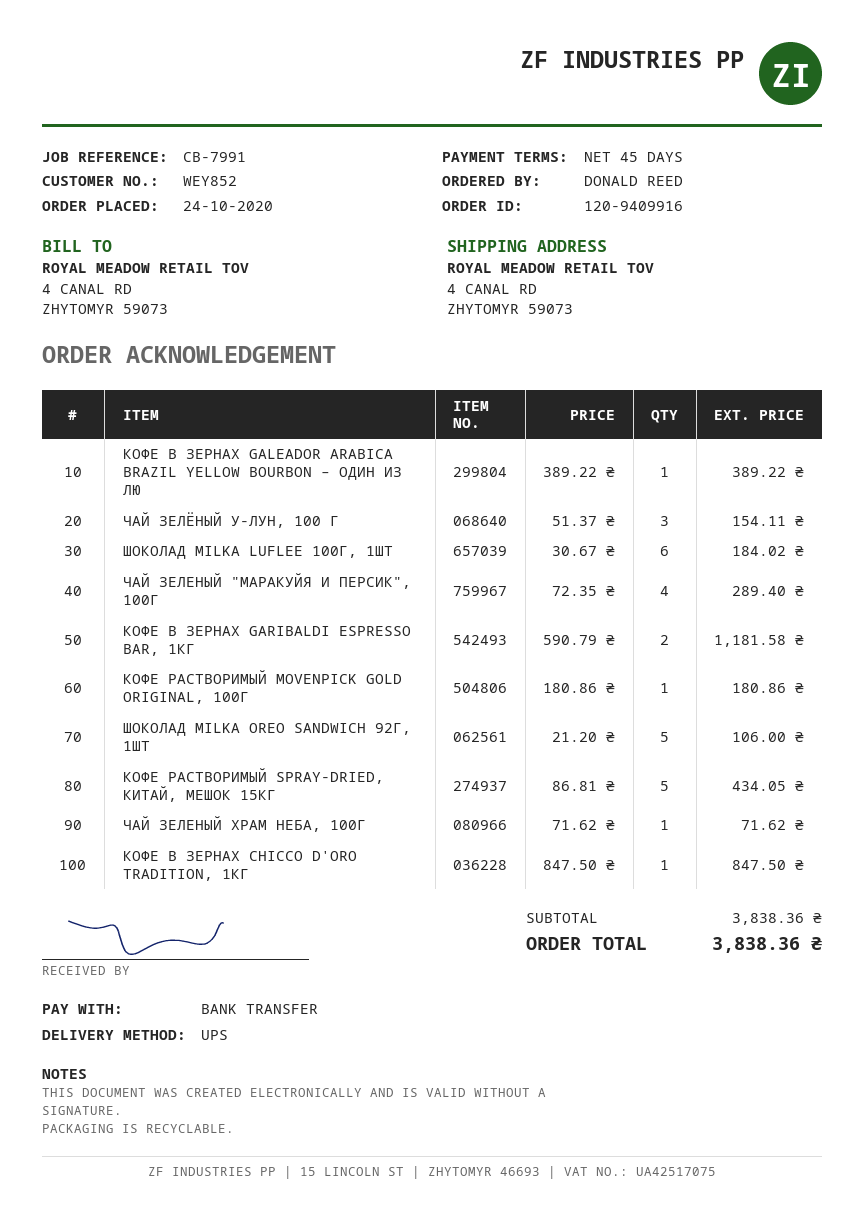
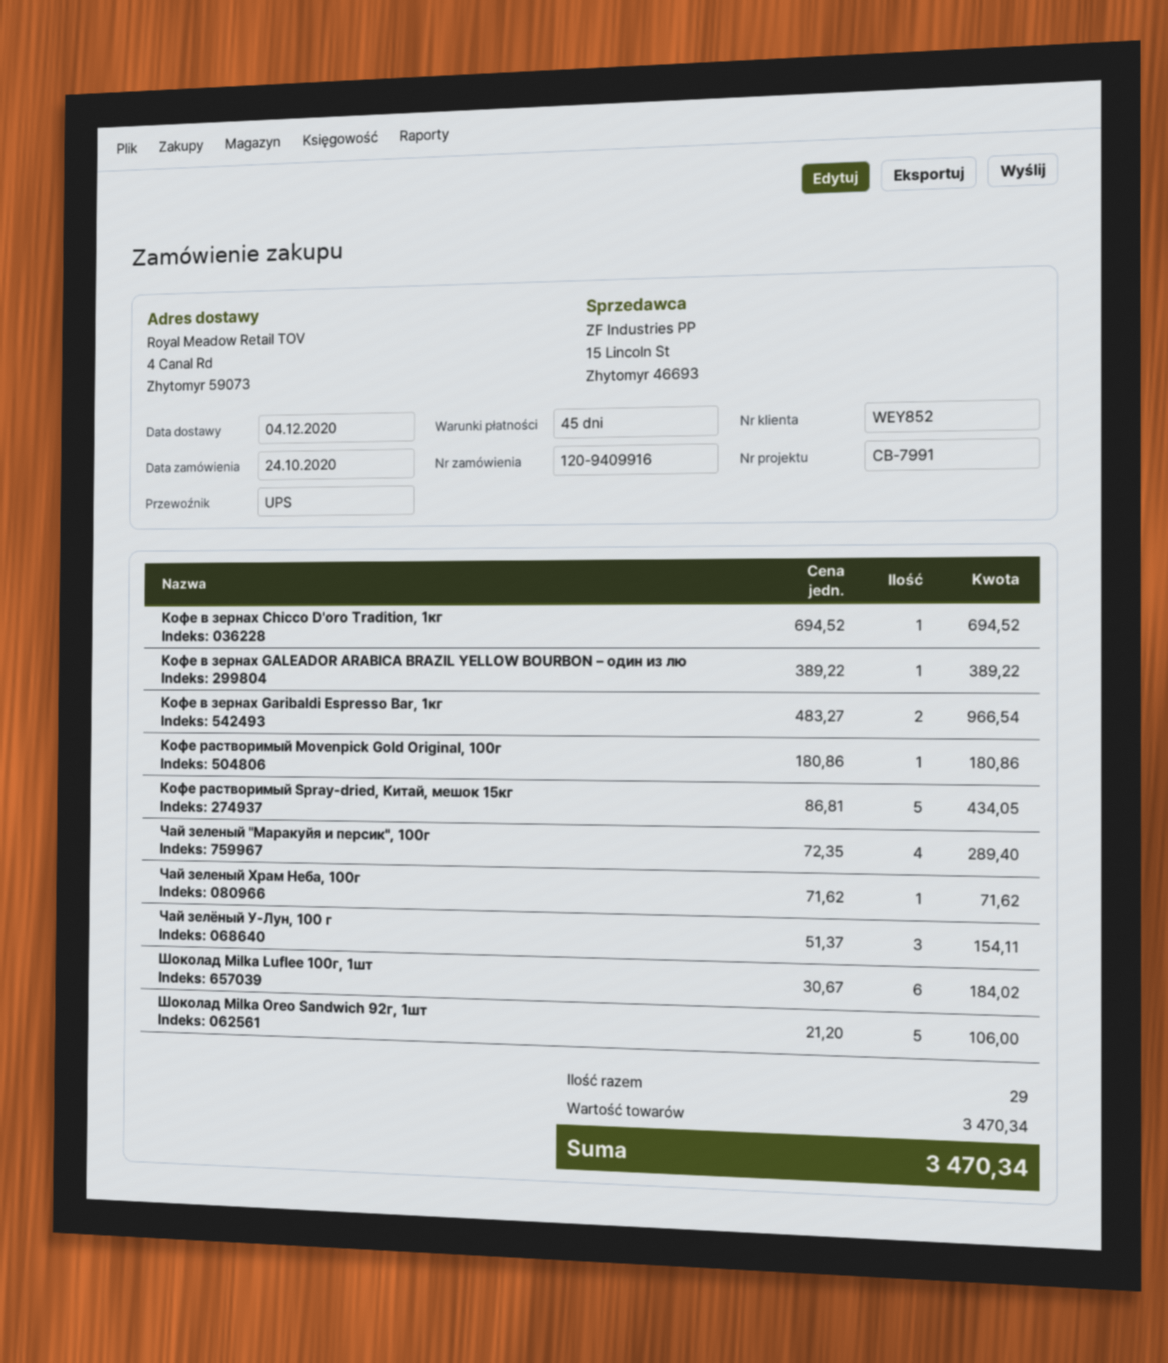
КОФЕ В ЗЕРНАХ GARIBALDI ESPRESSO BAR, 1КГ: 2 x 590.79 = 1181.58 -> 2 x 483.27 = 966.54
КОФЕ В ЗЕРНАХ CHICCO D'ORO TRADITION, 1КГ: 1 x 847.50 = 847.50 -> 1 x 694.52 = 694.52
subtotal: 3838.36 -> 3470.34
total: 3838.36 -> 3470.34

